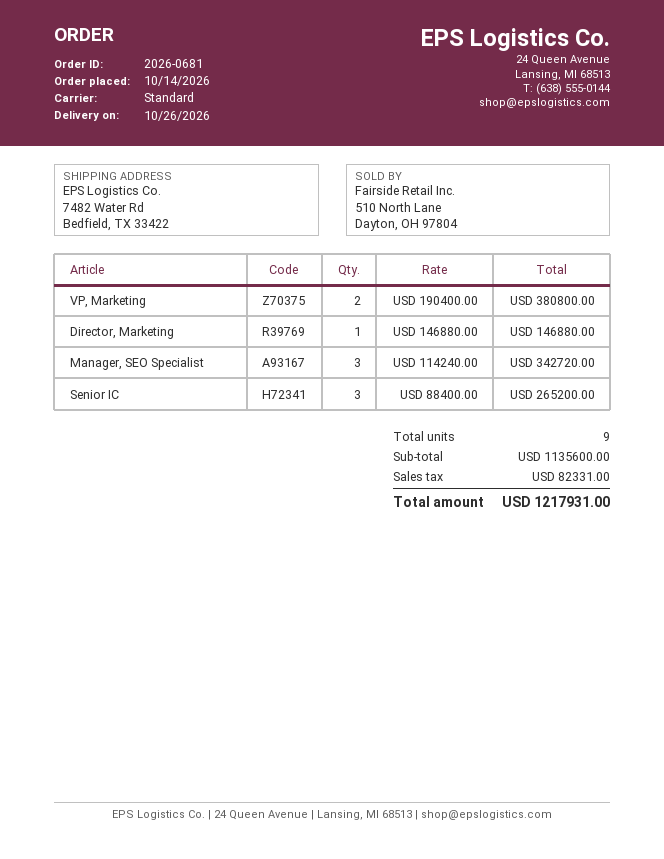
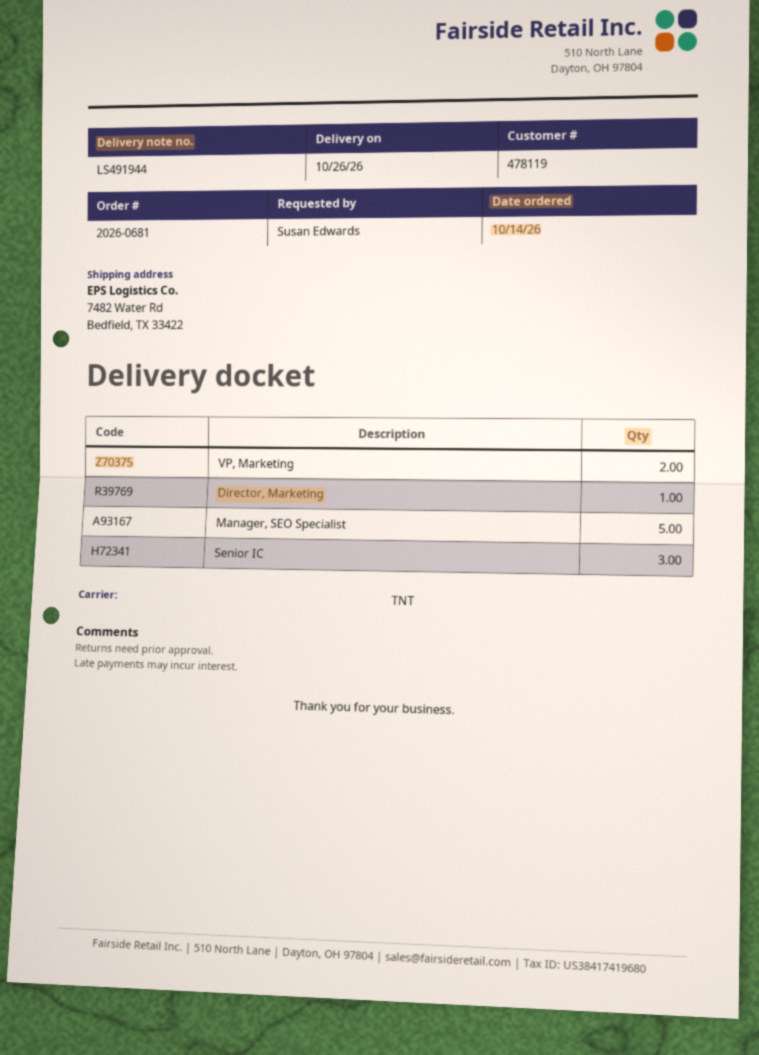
shipping method: standard -> TNT
Manager, SEO Specialist: 3 -> 5

